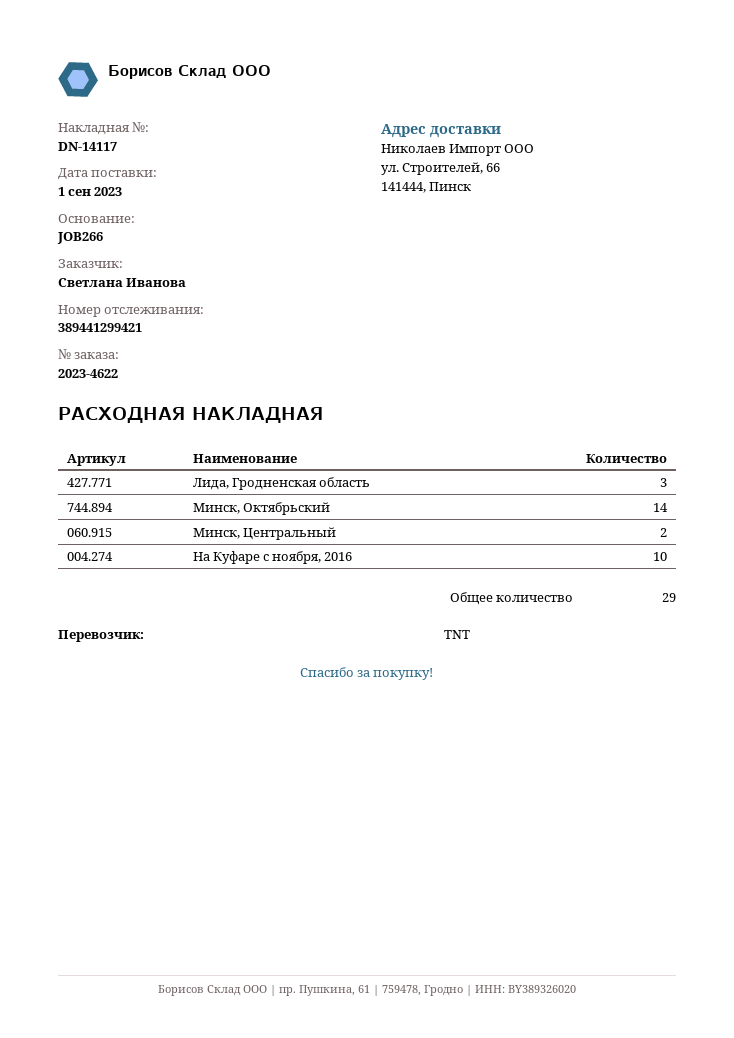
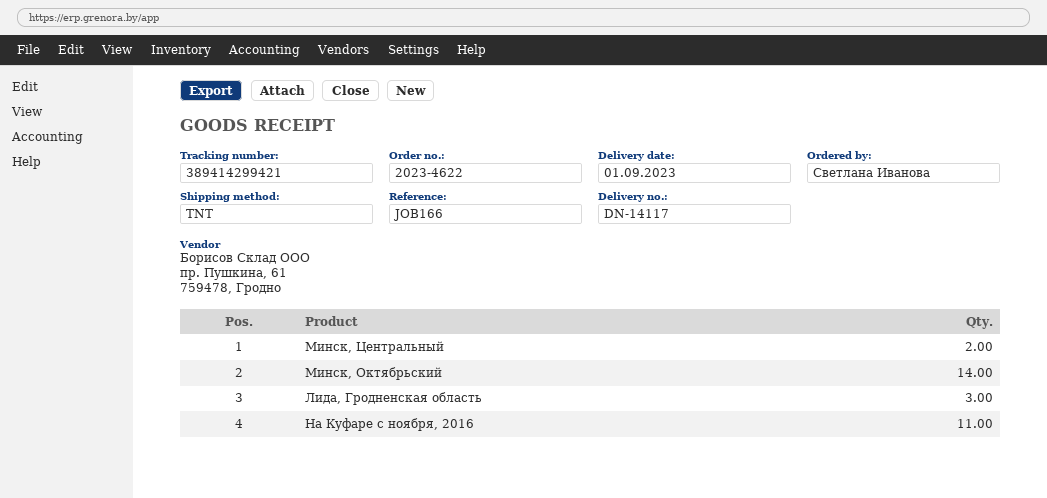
reference: JOB266 -> JOB166
tracking number: 389441299421 -> 389414299421
На Куфаре с ноября, 2016: 10 -> 11

